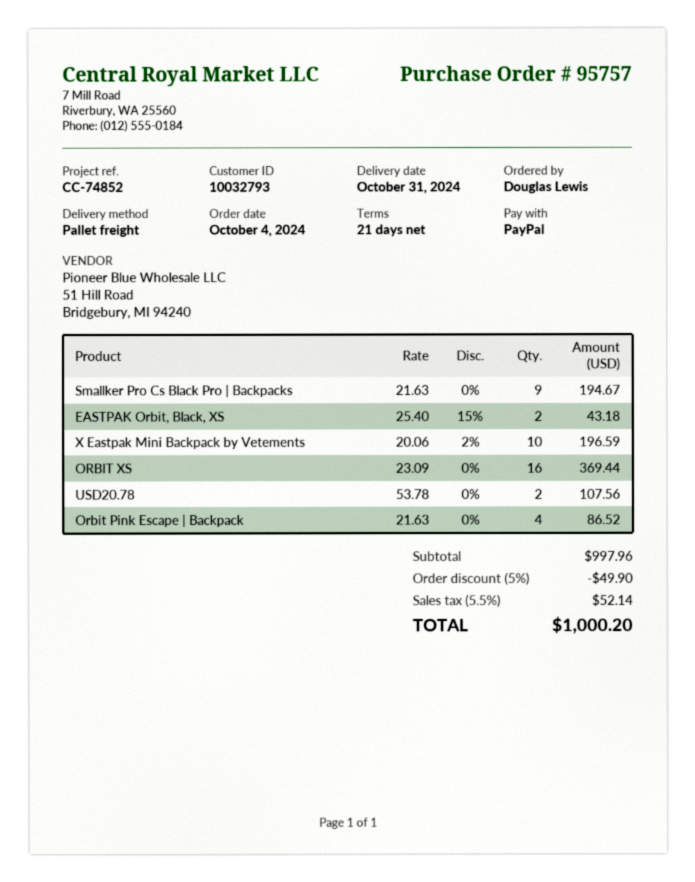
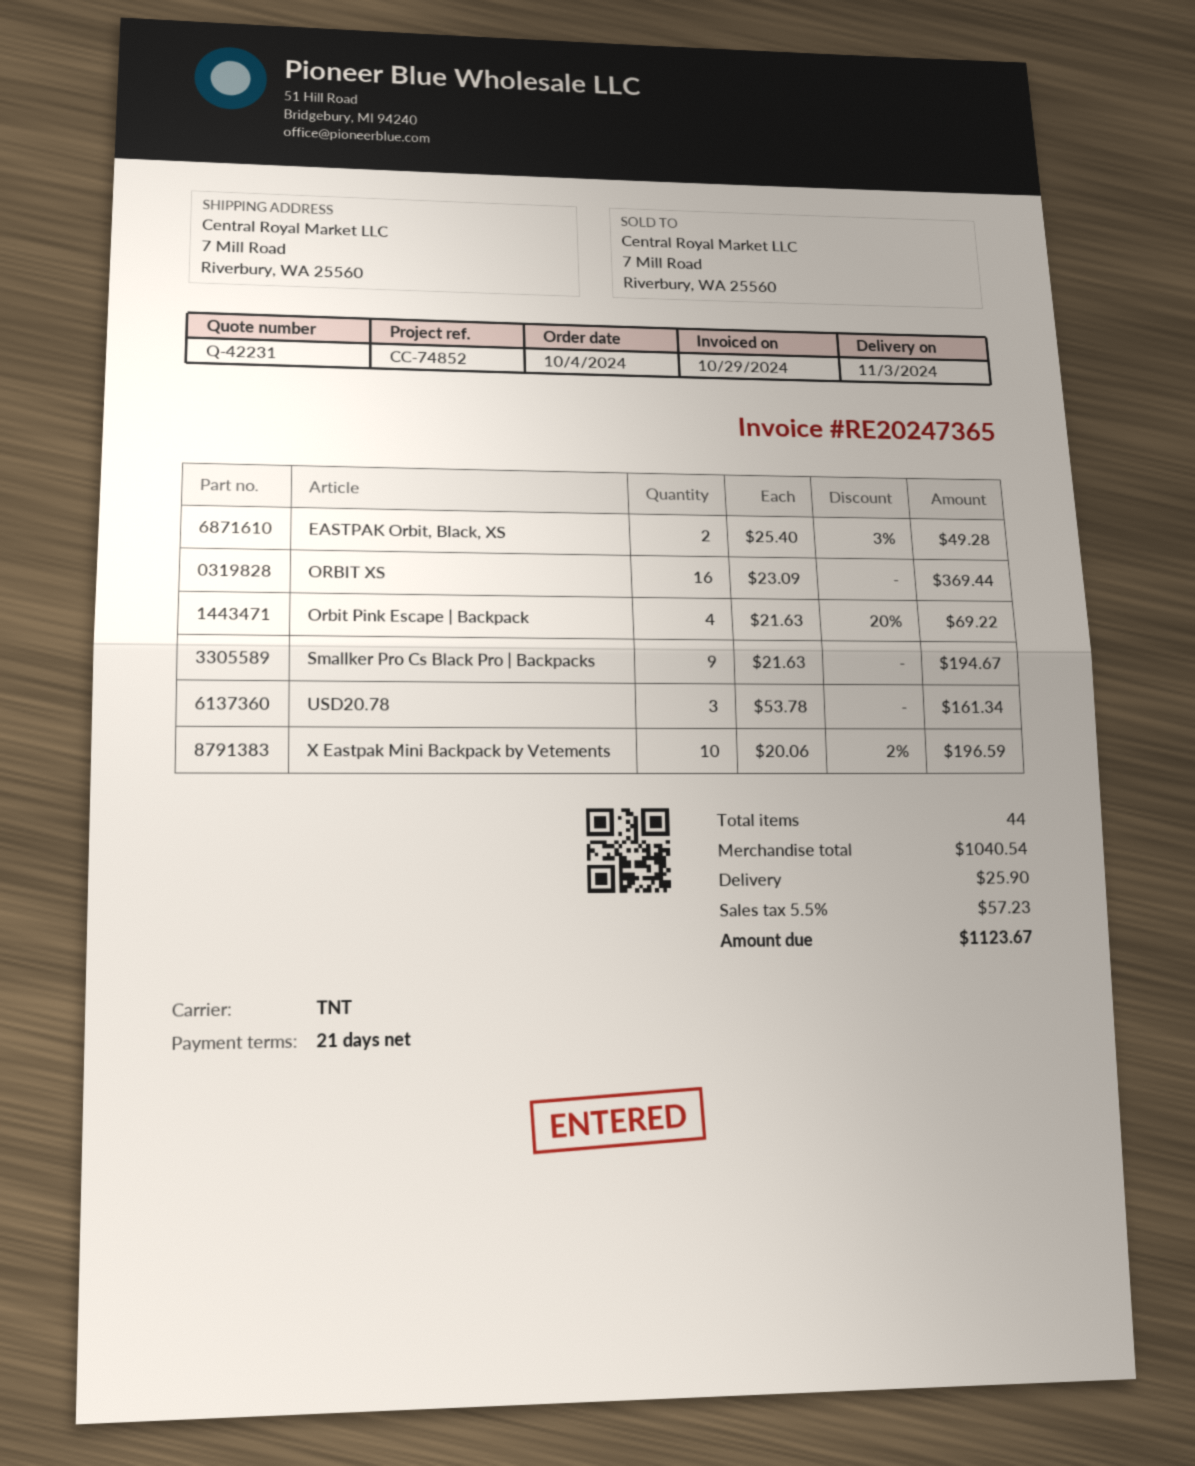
delivery date: 2024-10-31 -> 2024-11-03
shipping method: pallet freight -> TNT
EASTPAK Orbit, Black, XS: 2 x 25.40 - 15% = 43.18 -> 2 x 25.40 - 3% = 49.28
USD20.78: 2 x 53.78 = 107.56 -> 3 x 53.78 = 161.34
Orbit Pink Escape | Backpack: 4 x 21.63 = 86.52 -> 4 x 21.63 - 20% = 69.22
subtotal: 997.96 -> 1040.54
discount: 5% = 49.90 -> none
shipping: none -> 25.90
tax: 5.5% = 52.14 -> 5.5% = 57.23
total: 1000.20 -> 1123.67

